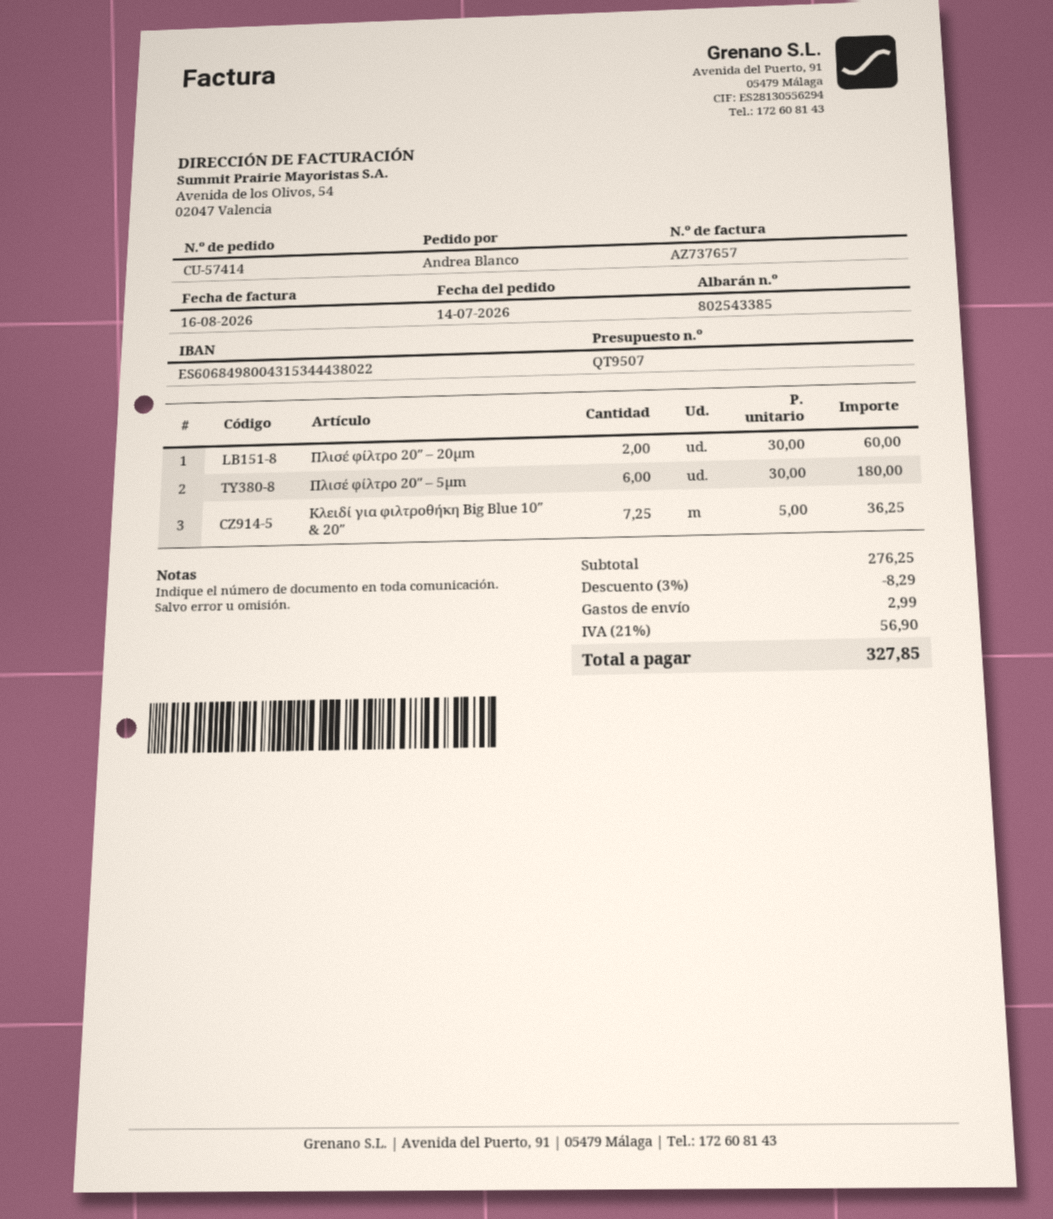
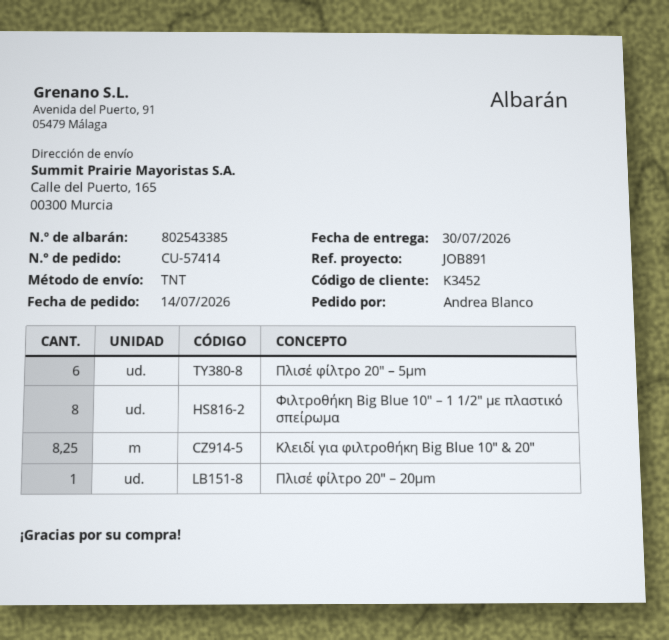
Πλισέ φίλτρο 20″ – 20μm: 2 -> 1
Κλειδί για φιλτροθήκη Big Blue 10″ & 20″: 7.25 -> 8.25
Φιλτροθήκη Big Blue 10″ – 1 1/2″ με πλαστικό σπείρωμα: none -> 8

